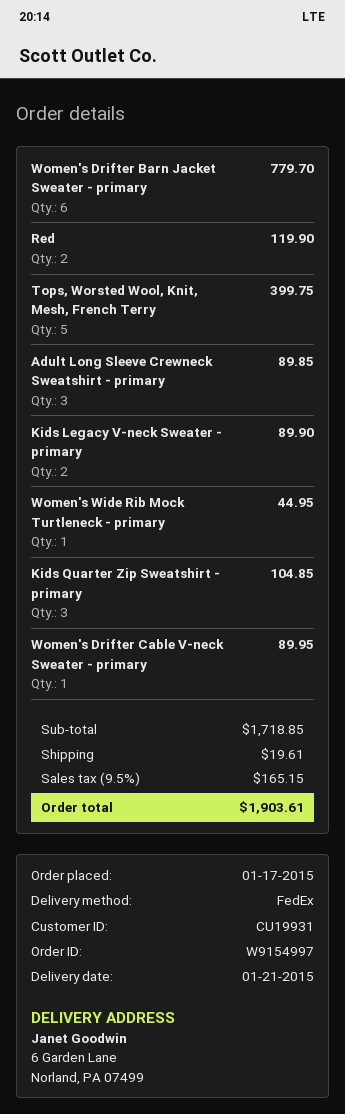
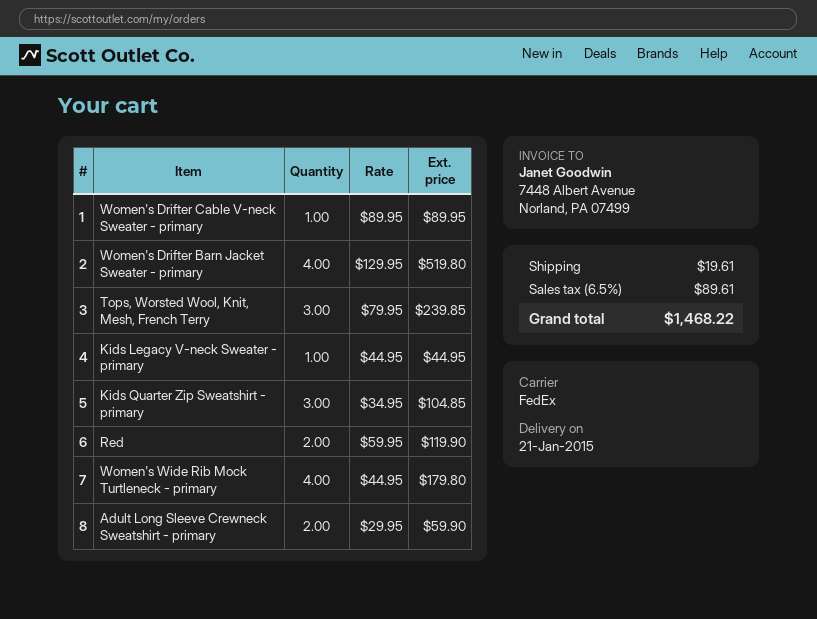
Women's Drifter Barn Jacket Sweater - primary: 6 for 779.70 -> 4 for 519.80
Tops, Worsted Wool, Knit, Mesh, French Terry: 5 for 399.75 -> 3 for 239.85
Adult Long Sleeve Crewneck Sweatshirt - primary: 3 for 89.85 -> 2 for 59.90
Kids Legacy V-neck Sweater - primary: 2 for 89.90 -> 1 for 44.95
Women's Wide Rib Mock Turtleneck - primary: 1 for 44.95 -> 4 for 179.80
tax: 9.5% = 165.15 -> 6.5% = 89.61
total: 1903.61 -> 1468.22

